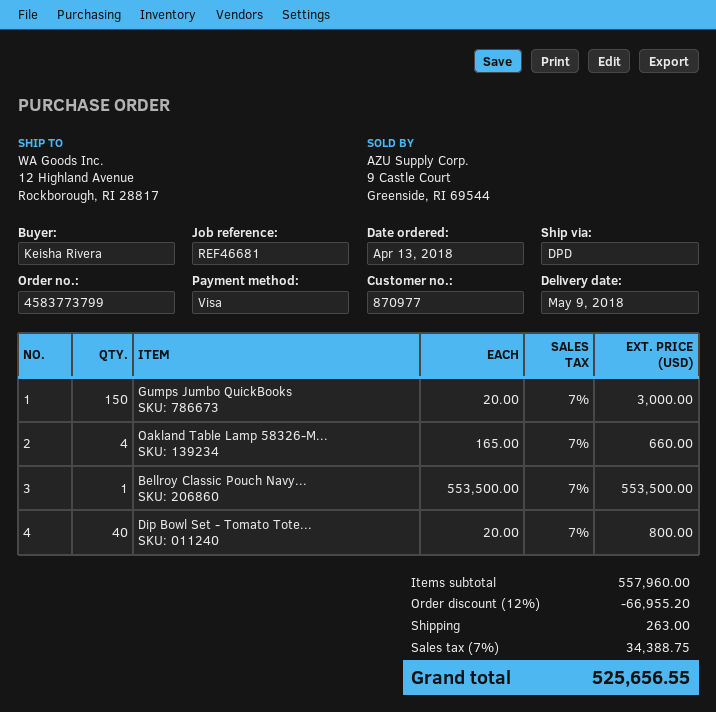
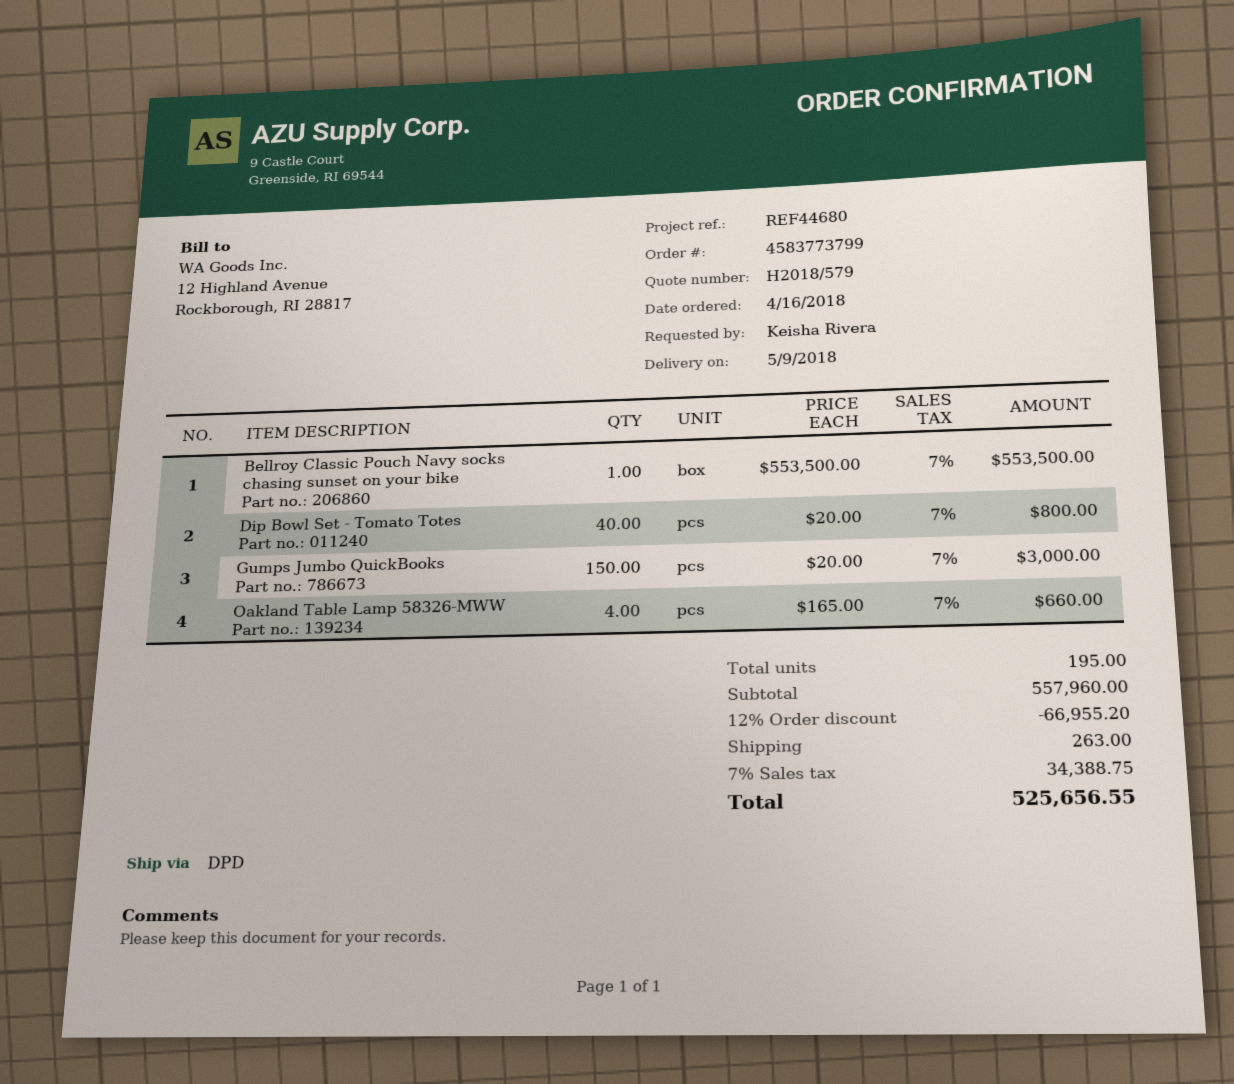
order date: 2018-04-13 -> 2018-04-16
reference: REF46681 -> REF44680

